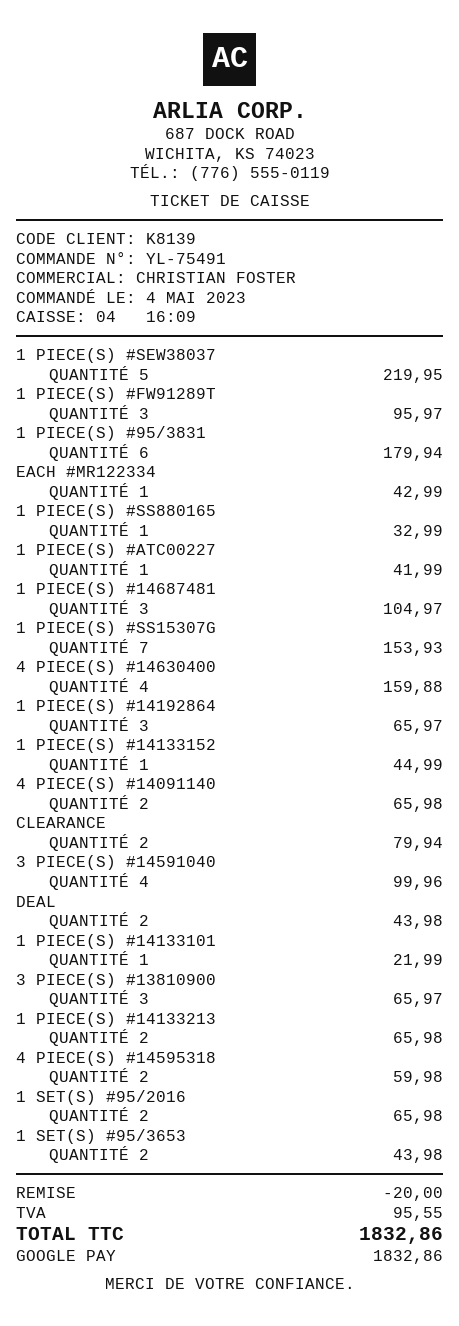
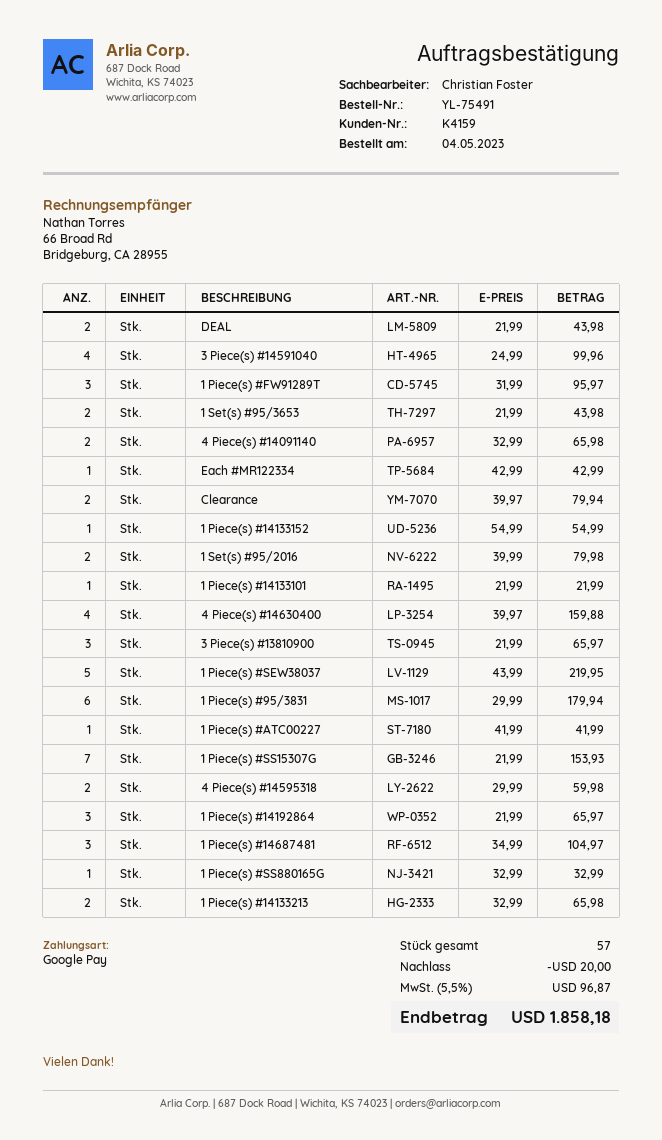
customer number: K8139 -> K4159
1 PIECE(S) #14133152: 1 for 44.99 -> 1 for 54.99
1 SET(S) #95/2016: 2 for 65.98 -> 2 for 79.98
tax: 95.55 -> 96.87
total: 1832.86 -> 1858.18

